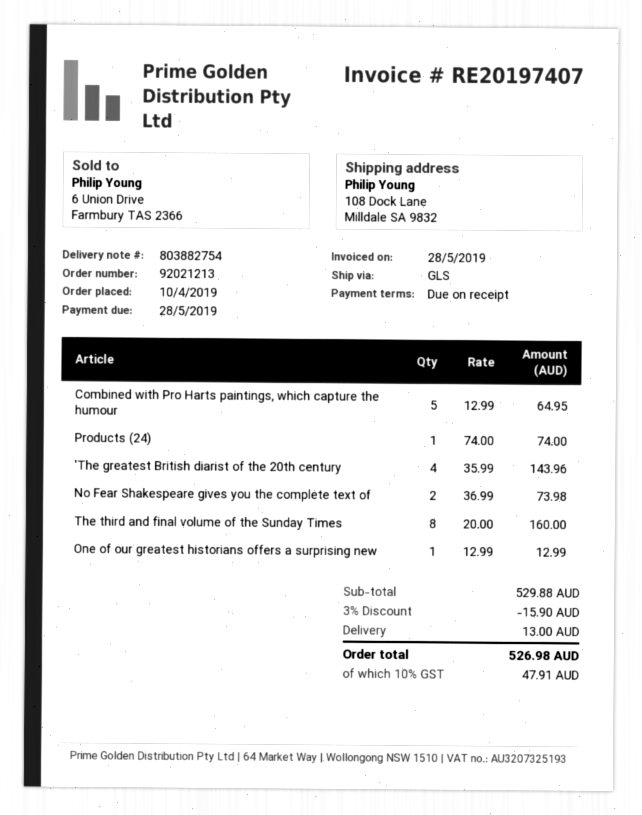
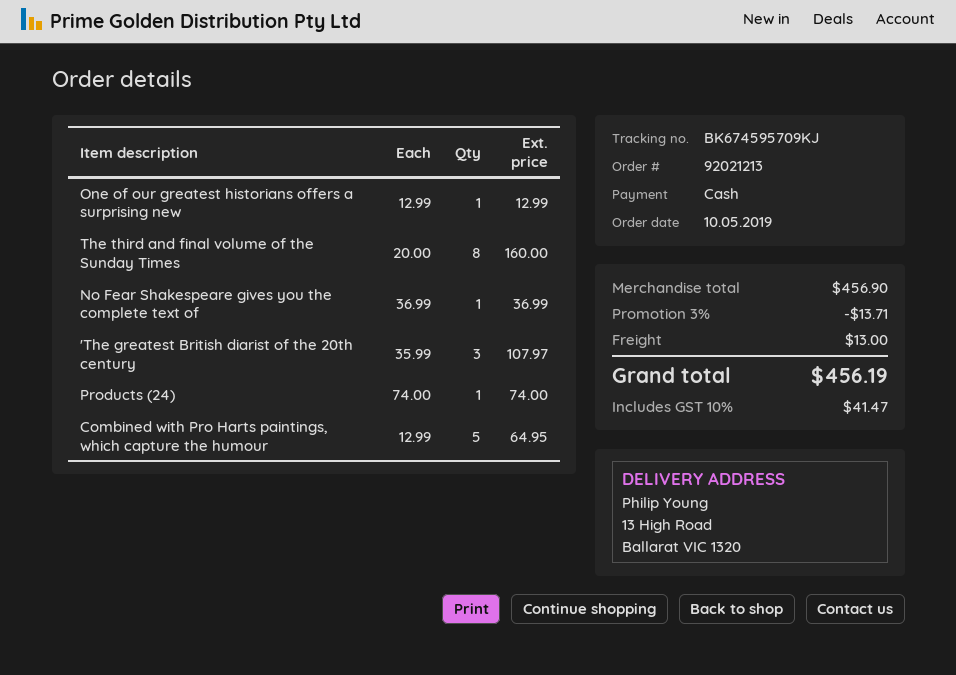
order date: 2019-04-10 -> 2019-05-10
ship to: 108 Dock Lane, Milldale SA 9832 -> 13 High Road, Ballarat VIC 1320
'The greatest British diarist of the 20th century: 4 x 35.99 = 143.96 -> 3 x 35.99 = 107.97
No Fear Shakespeare gives you the complete text of: 2 x 36.99 = 73.98 -> 1 x 36.99 = 36.99
subtotal: 529.88 -> 456.90
discount: 3% = 15.90 -> 3% = 13.71
tax: 10% = 47.91 -> 10% = 41.47
total: 526.98 -> 456.19

